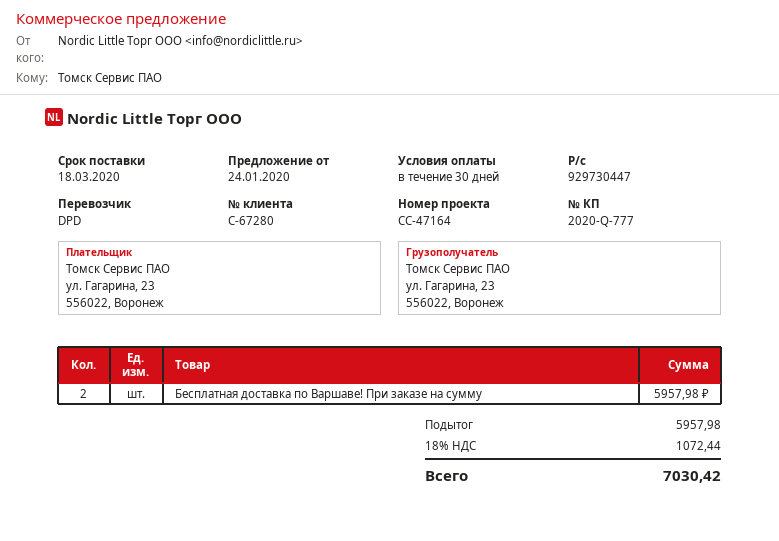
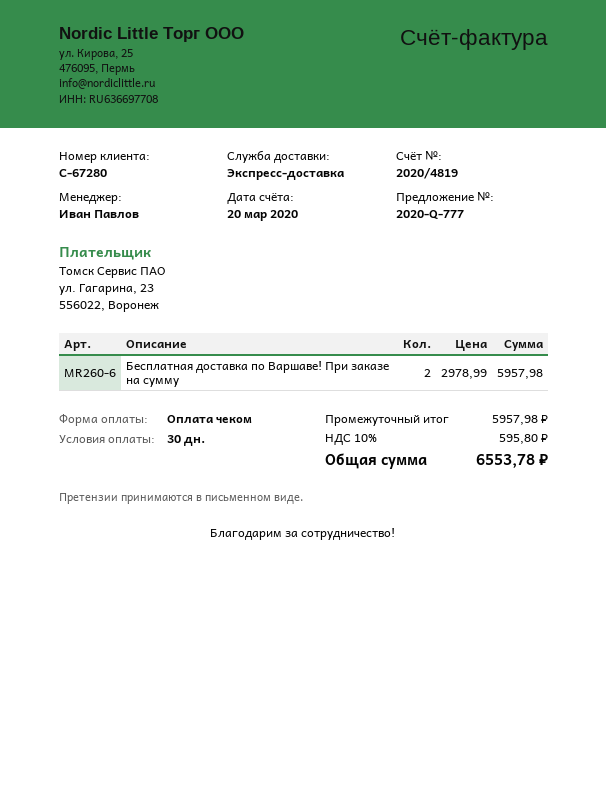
shipping method: DPD -> express
tax: 18% = 1072.44 -> 10% = 595.80
total: 7030.42 -> 6553.78

